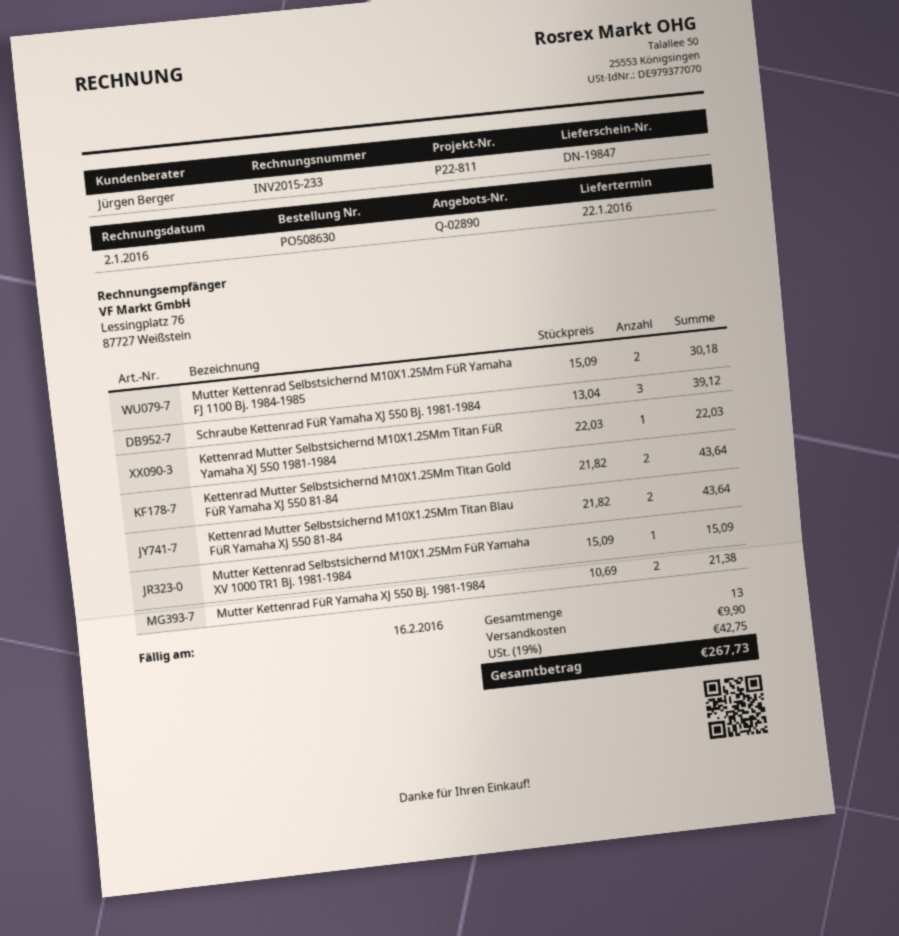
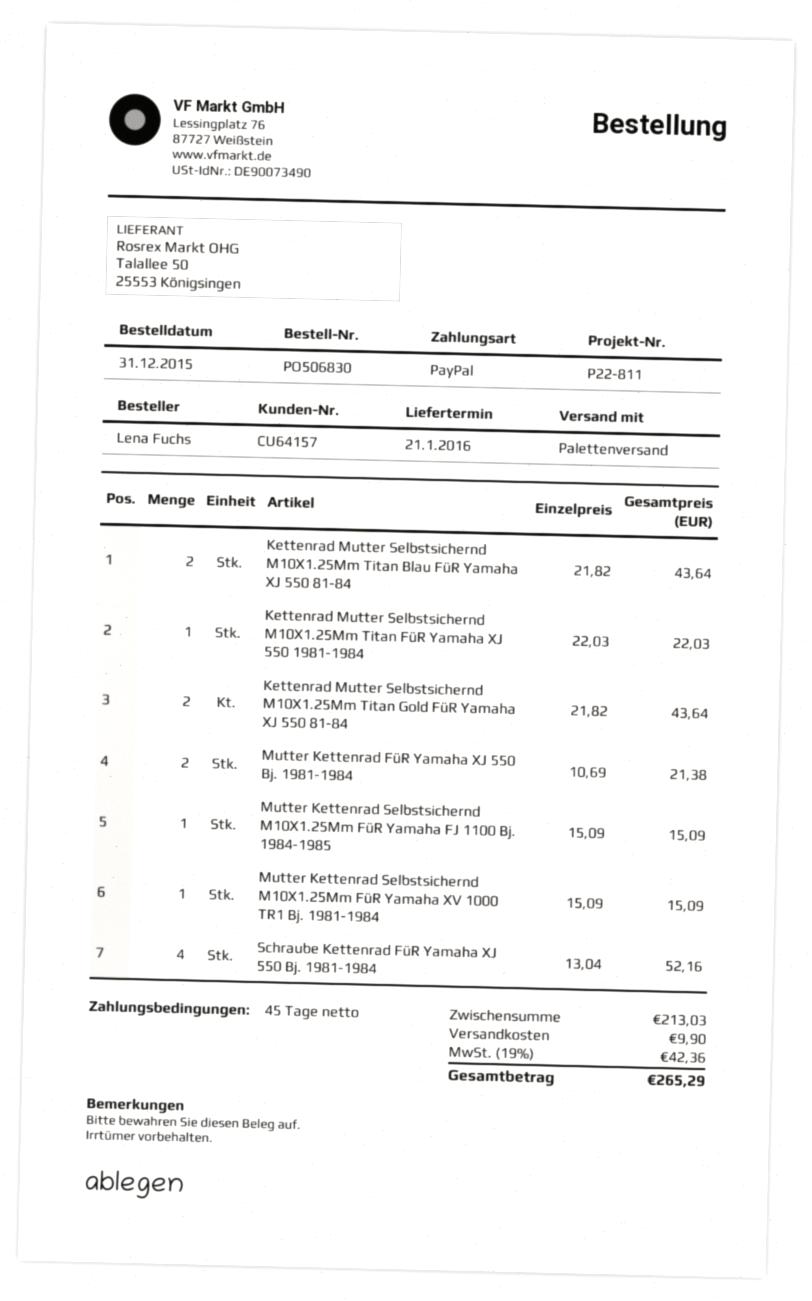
order number: PO508630 -> PO506830
delivery date: 2016-01-22 -> 2016-01-21
Mutter Kettenrad Selbstsichernd M10X1.25Mm FüR Yamaha FJ 1100 Bj. 1984-1985: 2 x 15.09 = 30.18 -> 1 x 15.09 = 15.09
Schraube Kettenrad FüR Yamaha XJ 550 Bj. 1981-1984: 3 x 13.04 = 39.12 -> 4 x 13.04 = 52.16
tax: 19% = 42.75 -> 19% = 42.36
total: 267.73 -> 265.29

